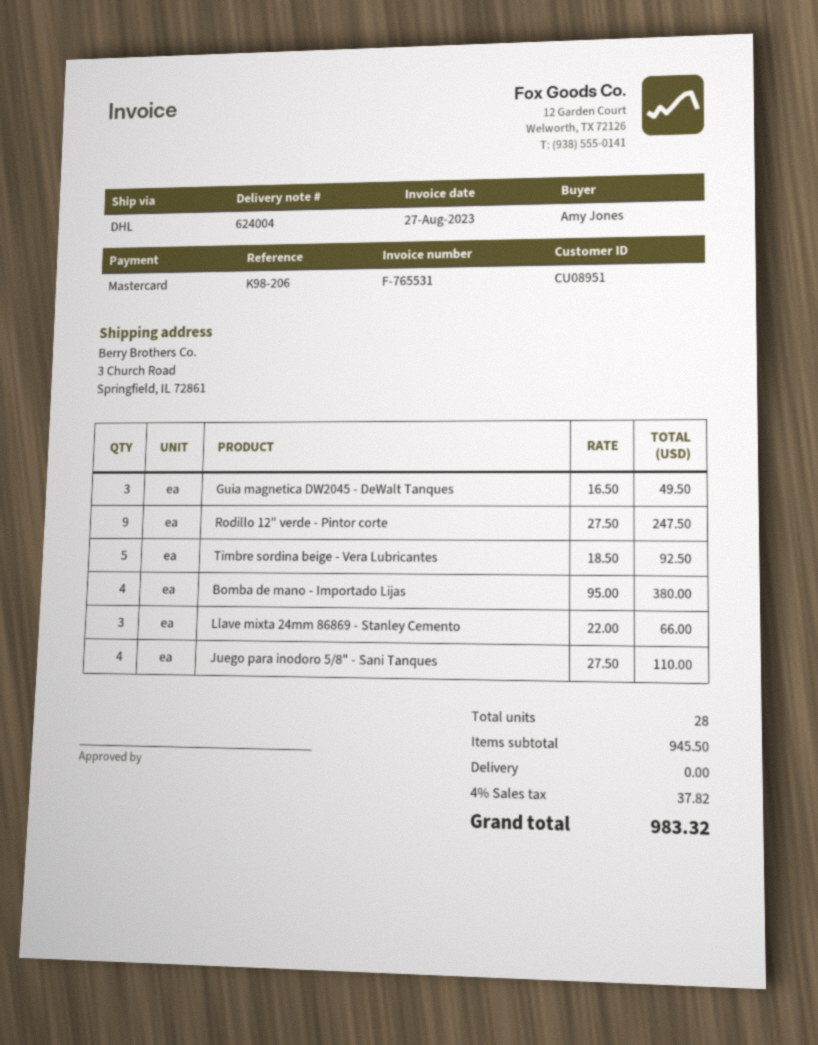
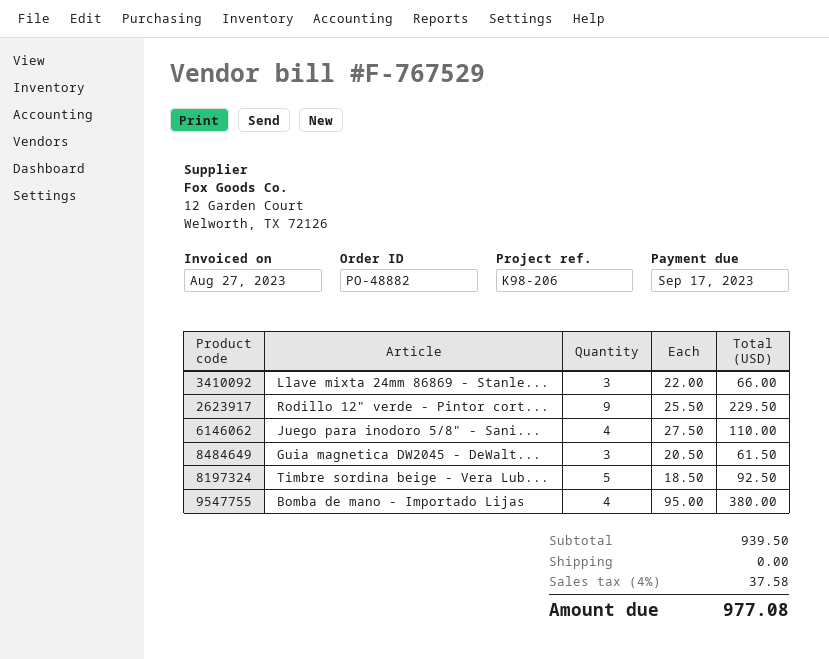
invoice number: F-765531 -> F-767529
Guia magnetica DW2045 - DeWalt Tanques: 3 x 16.50 = 49.50 -> 3 x 20.50 = 61.50
Rodillo 12" verde - Pintor corte: 9 x 27.50 = 247.50 -> 9 x 25.50 = 229.50
subtotal: 945.50 -> 939.50
tax: 4% = 37.82 -> 4% = 37.58
total: 983.32 -> 977.08

